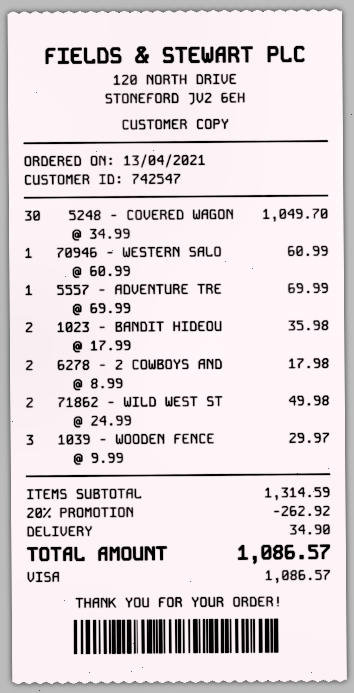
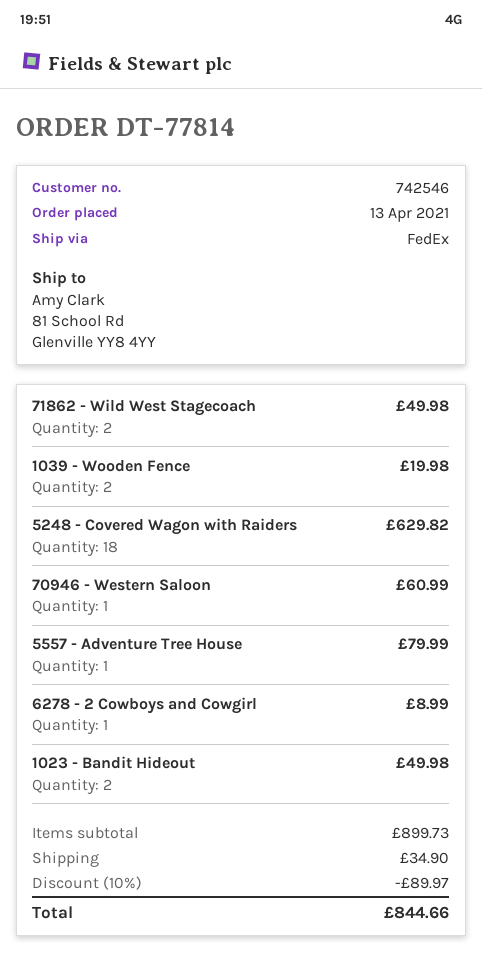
customer number: 742547 -> 742546
5248 - COVERED WAGON: 30 for 1049.70 -> 18 for 629.82
5557 - ADVENTURE TRE: 1 for 69.99 -> 1 for 79.99
1023 - BANDIT HIDEOU: 2 for 35.98 -> 2 for 49.98
6278 - 2 COWBOYS AND: 2 for 17.98 -> 1 for 8.99
1039 - WOODEN FENCE: 3 for 29.97 -> 2 for 19.98
subtotal: 1314.59 -> 899.73
discount: 20% = 262.92 -> 10% = 89.97
total: 1086.57 -> 844.66

